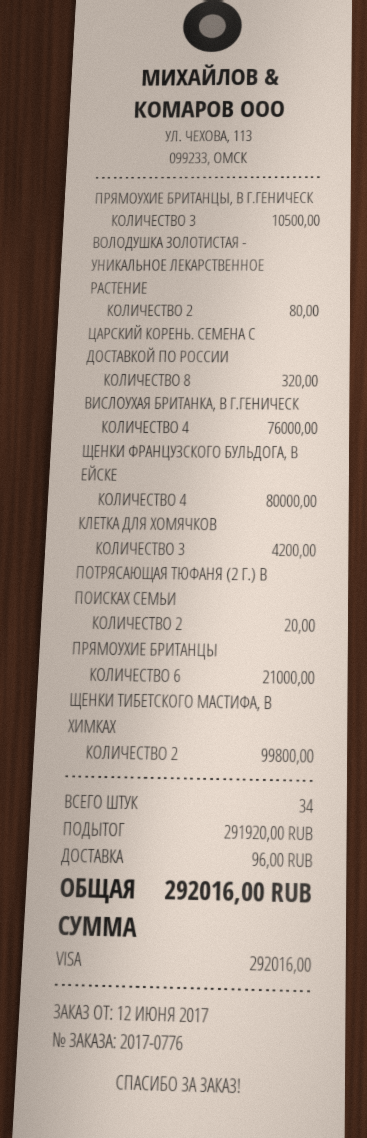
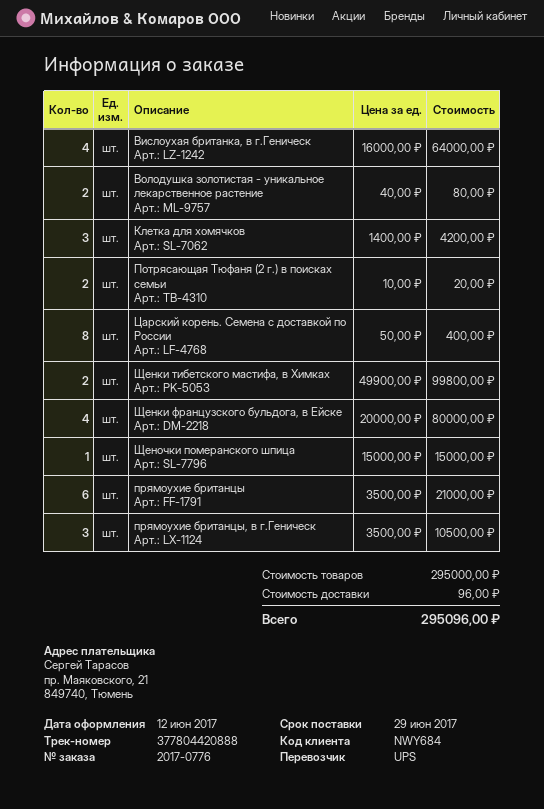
ЦАРСКИЙ КОРЕНЬ. СЕМЕНА С ДОСТАВКОЙ ПО РОССИИ: 8 for 320.00 -> 8 for 400.00
ВИСЛОУХАЯ БРИТАНКА, В Г.ГЕНИЧЕСК: 4 for 76000.00 -> 4 for 64000.00
Щеночки померанского шпица: none -> 1 for 15000.00
subtotal: 291920.00 -> 295000.00
total: 292016.00 -> 295096.00

